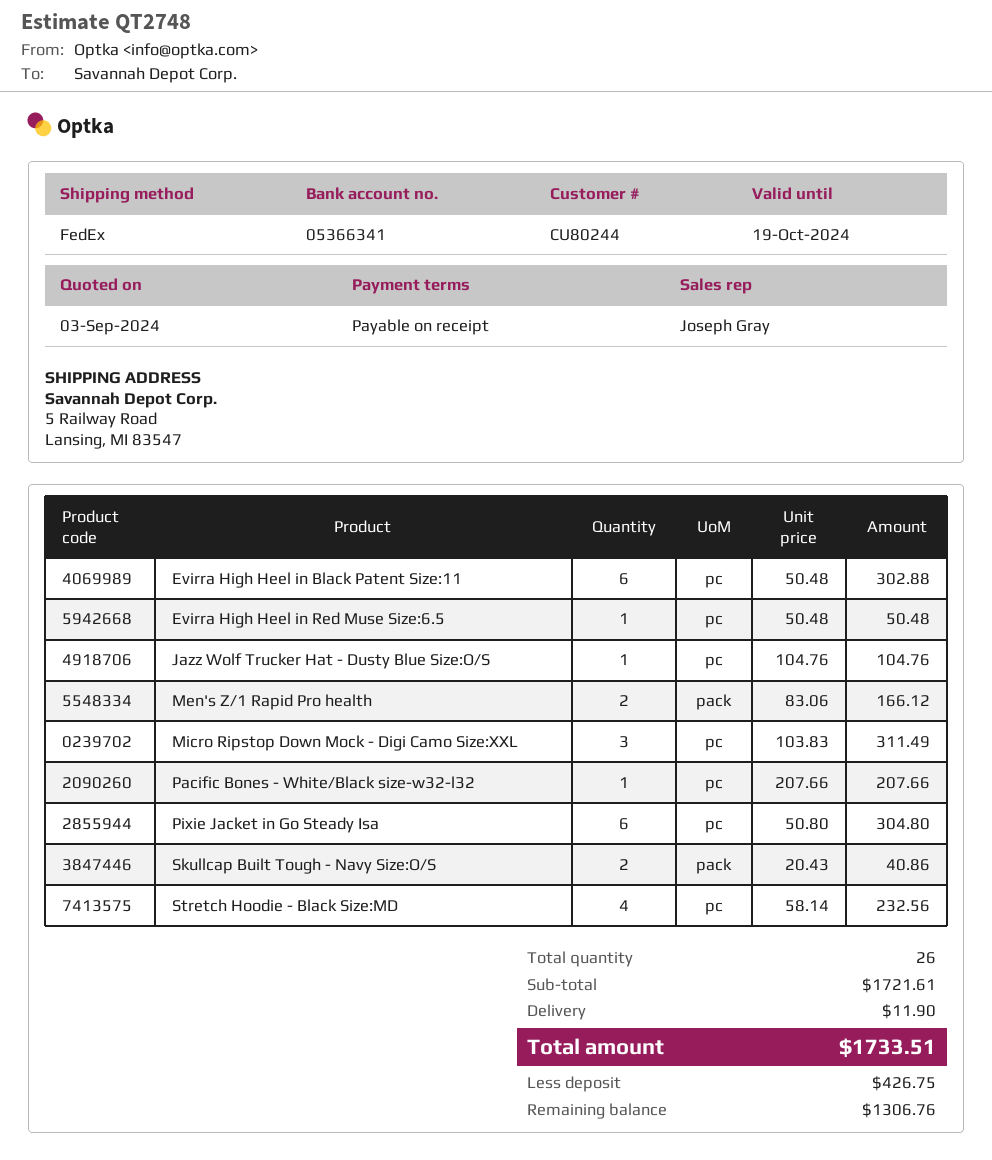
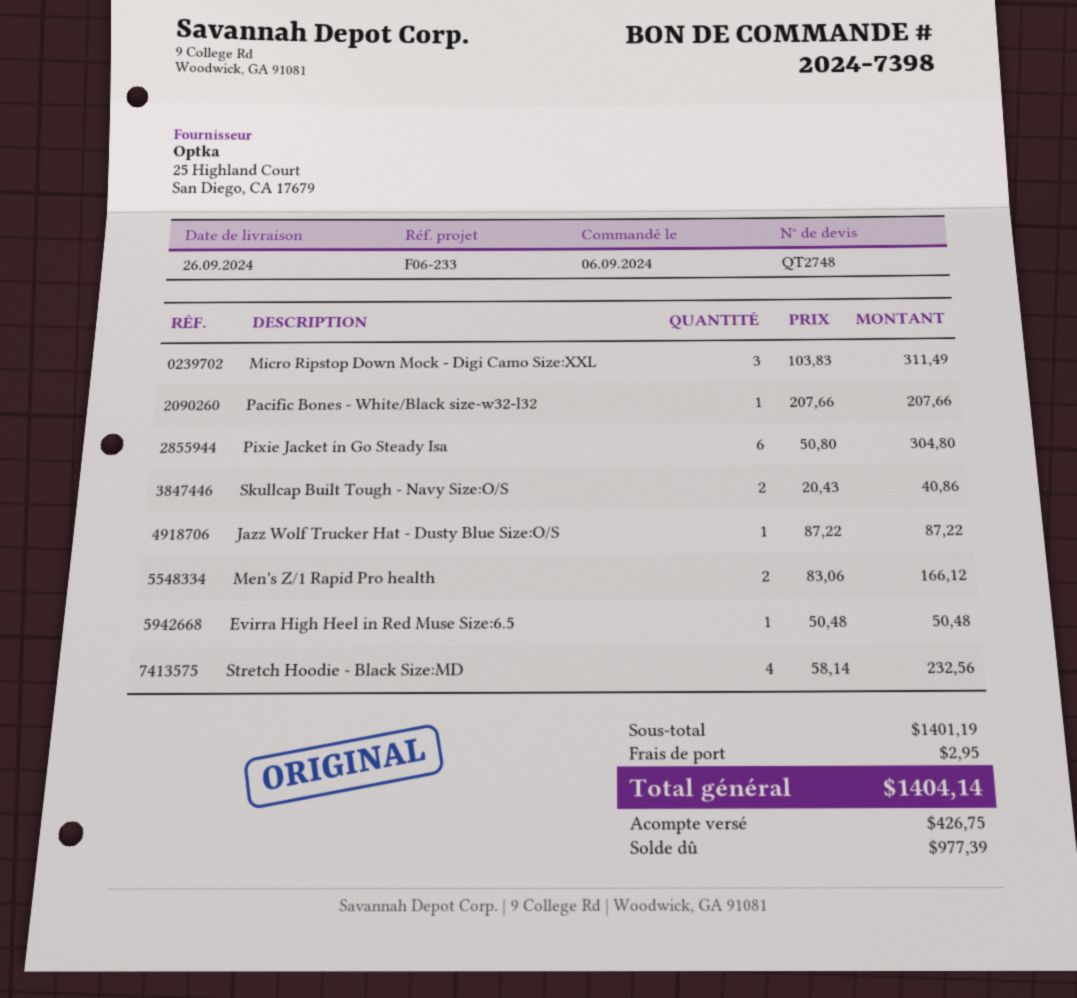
Evirra High Heel in Black Patent Size:11: 6 x 50.48 = 302.88 -> none
Jazz Wolf Trucker Hat - Dusty Blue Size:O/S: 1 x 104.76 = 104.76 -> 1 x 87.22 = 87.22
subtotal: 1721.61 -> 1401.19
shipping: 11.90 -> 2.95
total: 1733.51 -> 1404.14
balance: 1306.76 -> 977.39

